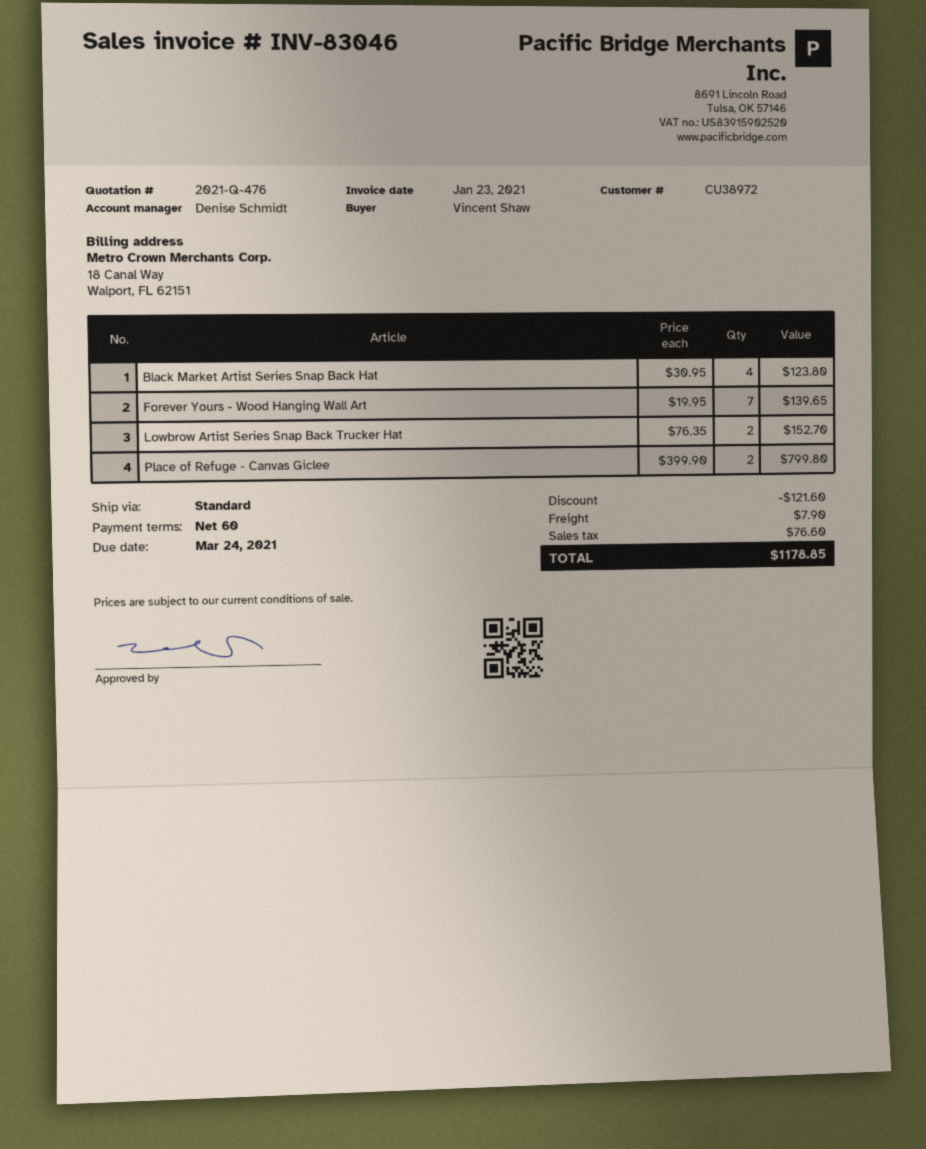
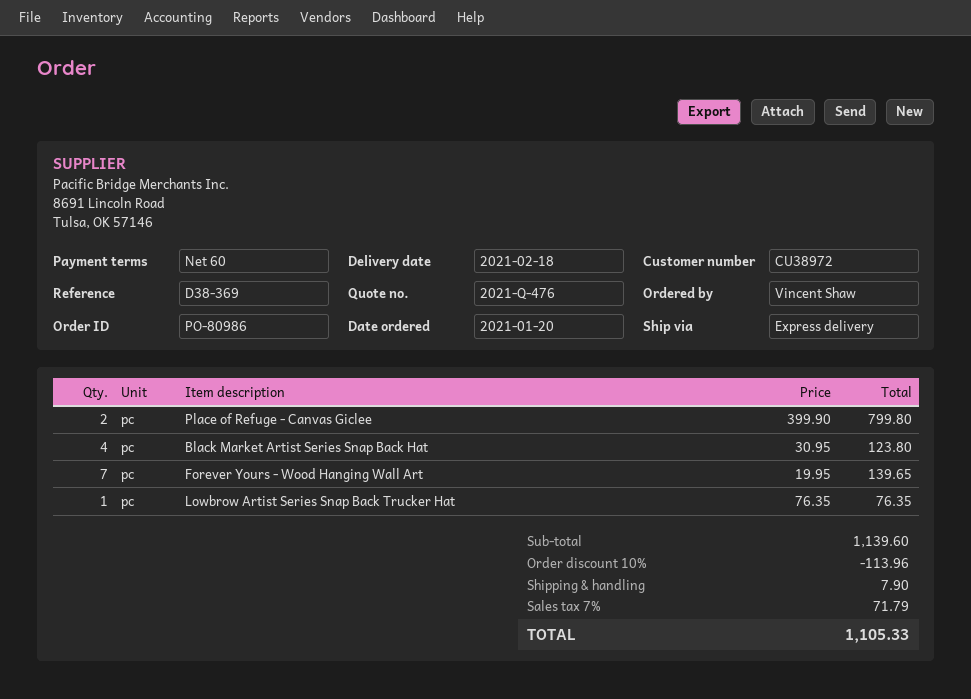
shipping method: standard -> express
Lowbrow Artist Series Snap Back Trucker Hat: 2 x 76.35 = 152.70 -> 1 x 76.35 = 76.35
discount: 121.60 -> 113.96
tax: 76.60 -> 71.79
total: 1178.85 -> 1105.33

